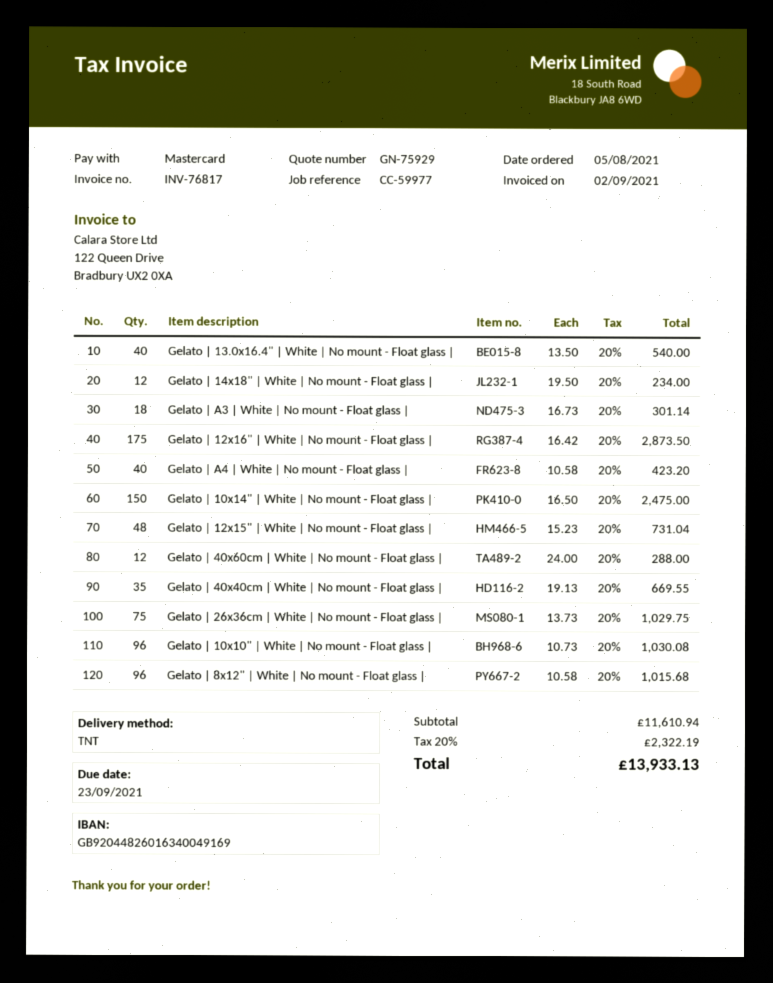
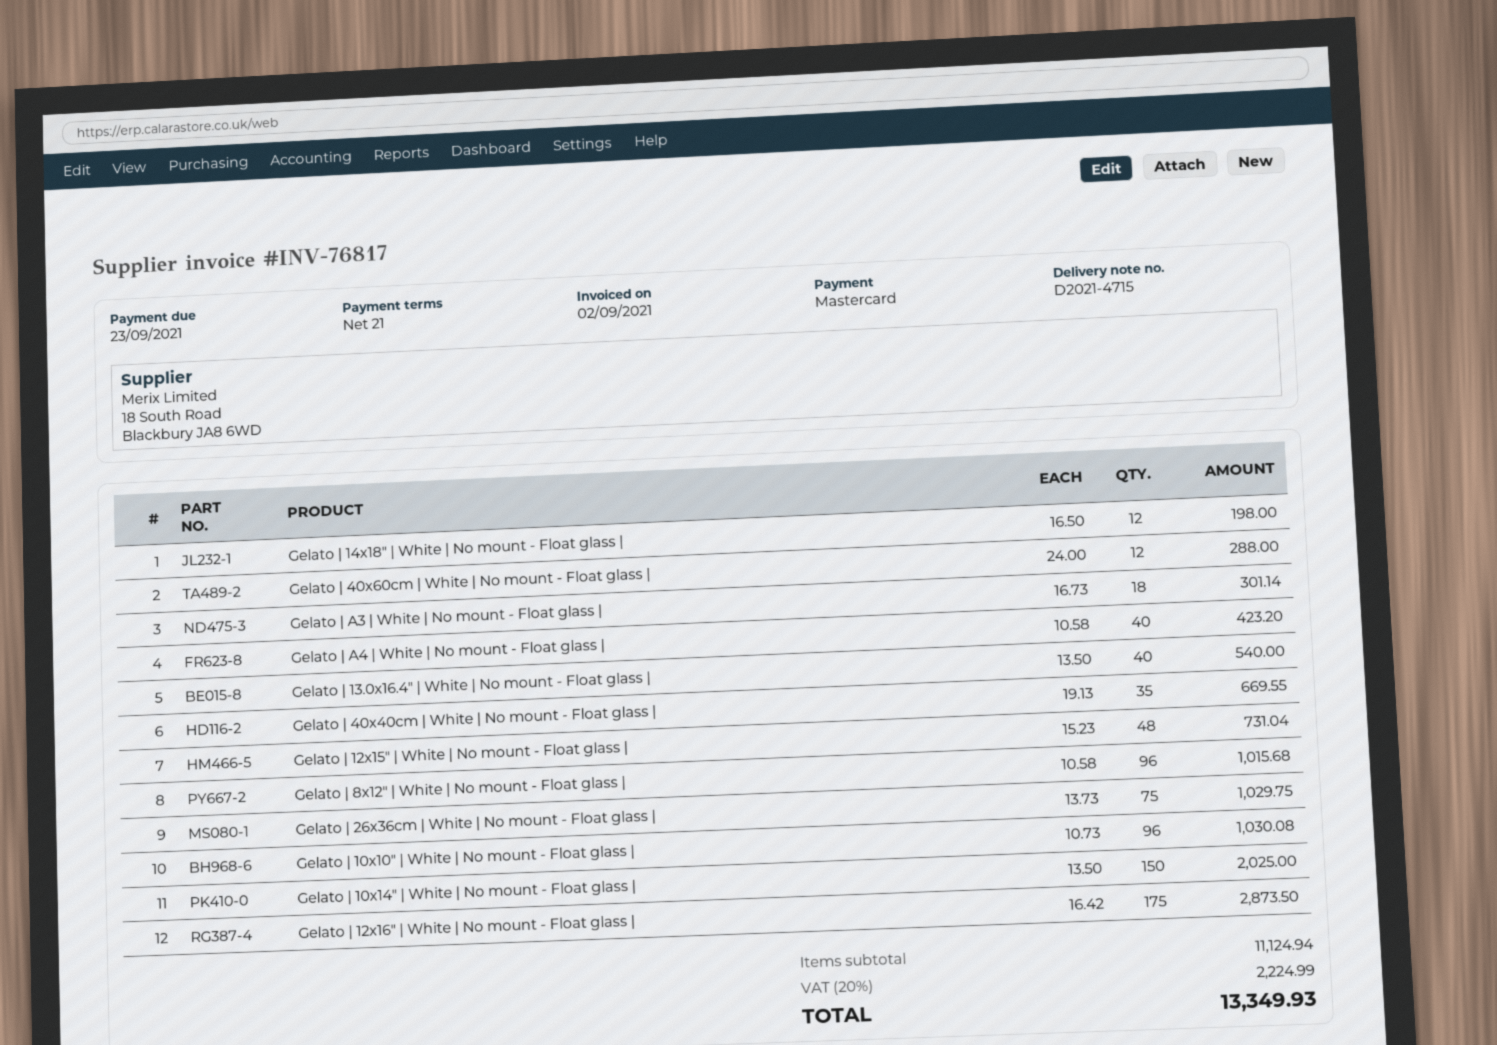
Gelato | 14x18" | White | No mount - Float glass |: 12 x 19.50 = 234.00 -> 12 x 16.50 = 198.00
Gelato | 10x14" | White | No mount - Float glass |: 150 x 16.50 = 2475.00 -> 150 x 13.50 = 2025.00
subtotal: 11610.94 -> 11124.94
tax: 20% = 2322.19 -> 20% = 2224.99
total: 13933.13 -> 13349.93

